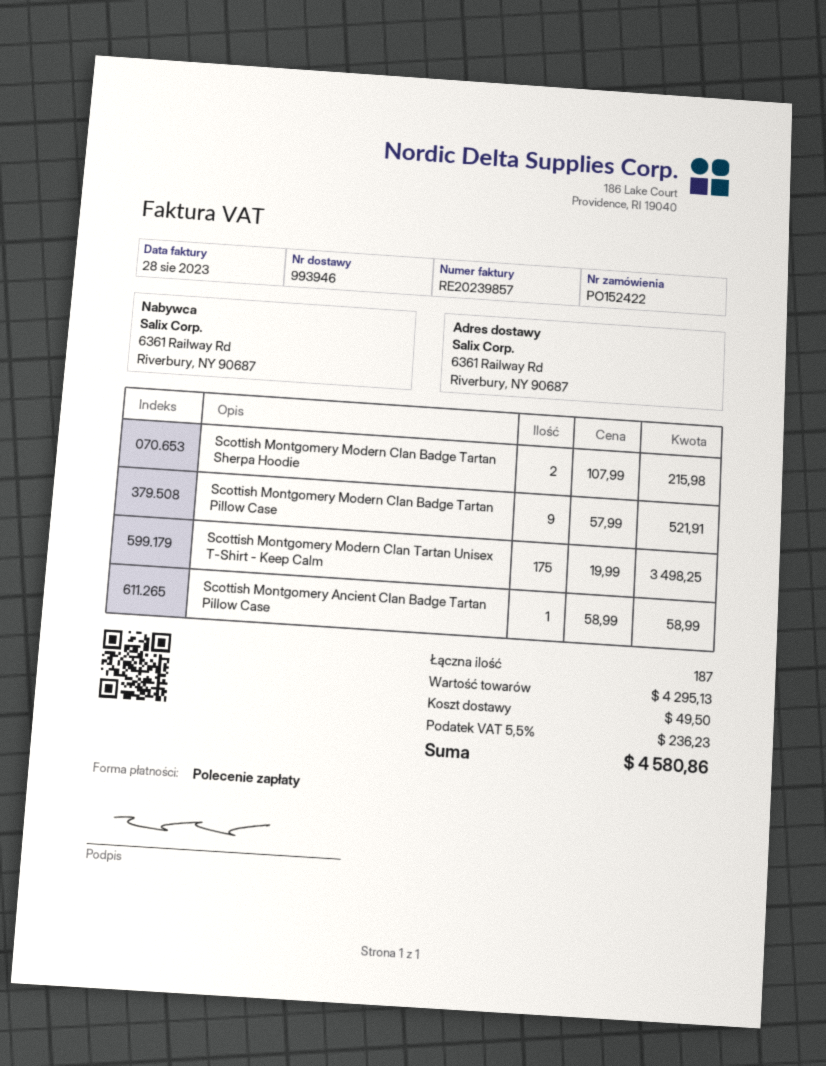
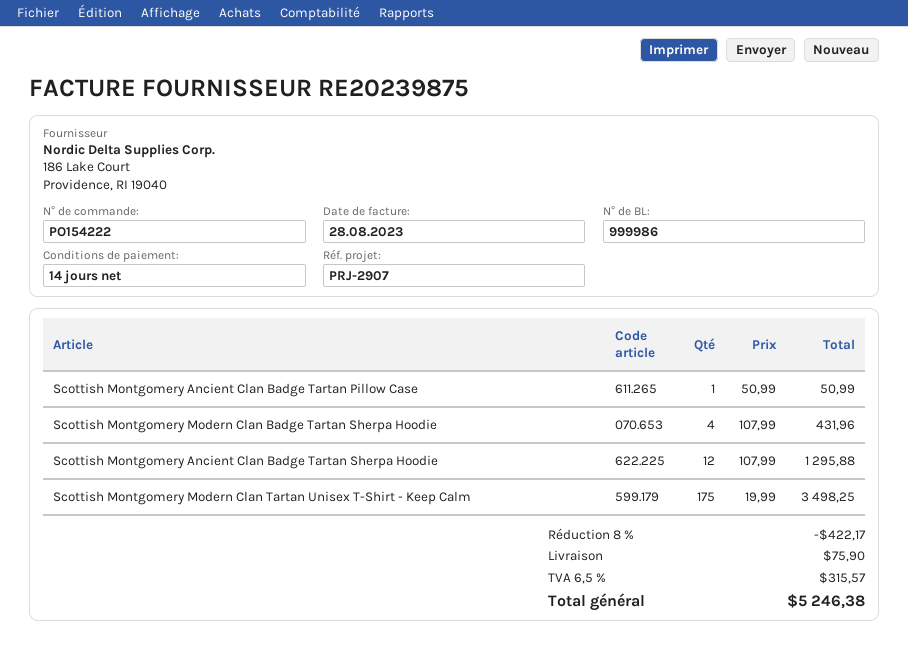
order number: PO152422 -> PO154222
delivery note number: 993946 -> 999986
invoice number: RE20239857 -> RE20239875
Scottish Montgomery Modern Clan Badge Tartan Sherpa Hoodie: 2 x 107.99 = 215.98 -> 4 x 107.99 = 431.96
Scottish Montgomery Modern Clan Badge Tartan Pillow Case: 9 x 57.99 = 521.91 -> none
Scottish Montgomery Ancient Clan Badge Tartan Pillow Case: 1 x 58.99 = 58.99 -> 1 x 50.99 = 50.99
Scottish Montgomery Ancient Clan Badge Tartan Sherpa Hoodie: none -> 12 x 107.99 = 1295.88
discount: none -> 8% = 422.17
shipping: 49.50 -> 75.90
tax: 5.5% = 236.23 -> 6.5% = 315.57
total: 4580.86 -> 5246.38

